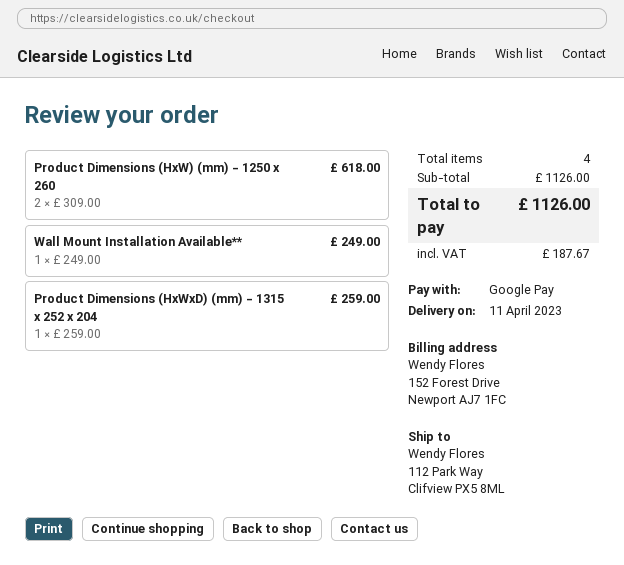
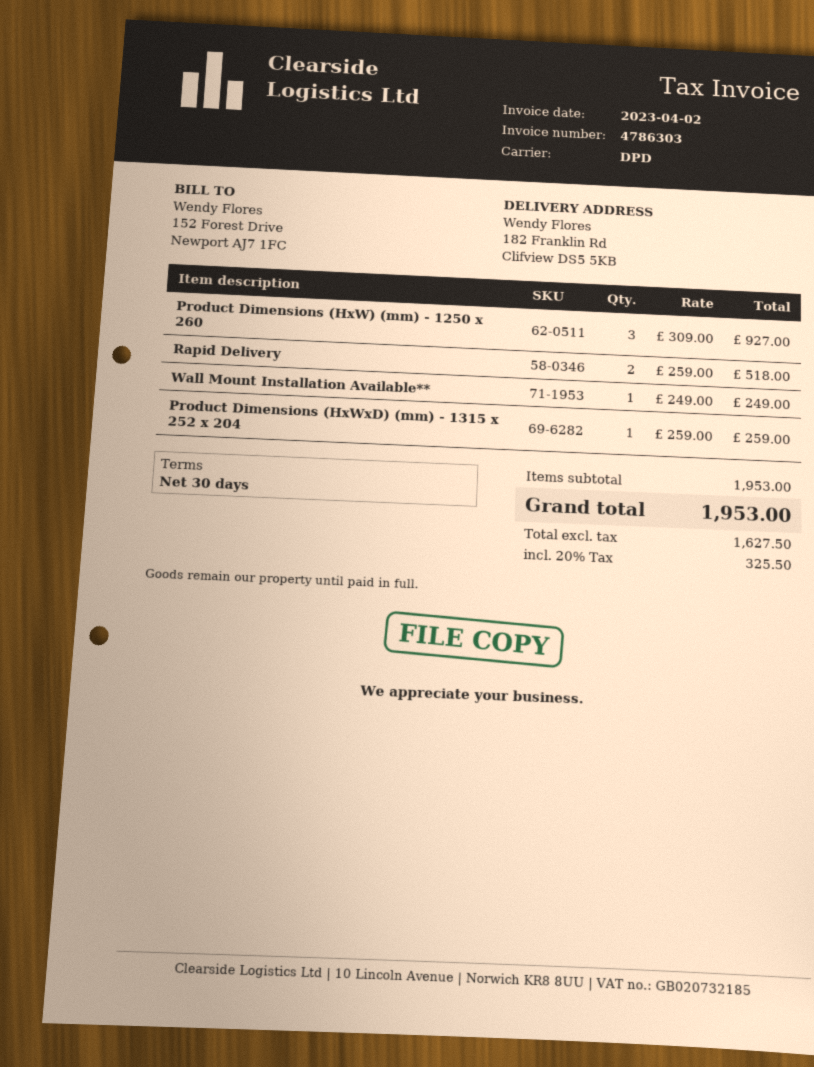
ship to: 112 Park Way, Clifview PX5 8ML -> 182 Franklin Rd, Clifview DS5 5KB
Product Dimensions (HxW) (mm) - 1250 x 260: 2 x 309.00 = 618.00 -> 3 x 309.00 = 927.00
Rapid Delivery: none -> 2 x 259.00 = 518.00
subtotal: 1126.00 -> 1953.00
tax: 187.67 -> 325.50
total: 1126.00 -> 1953.00

